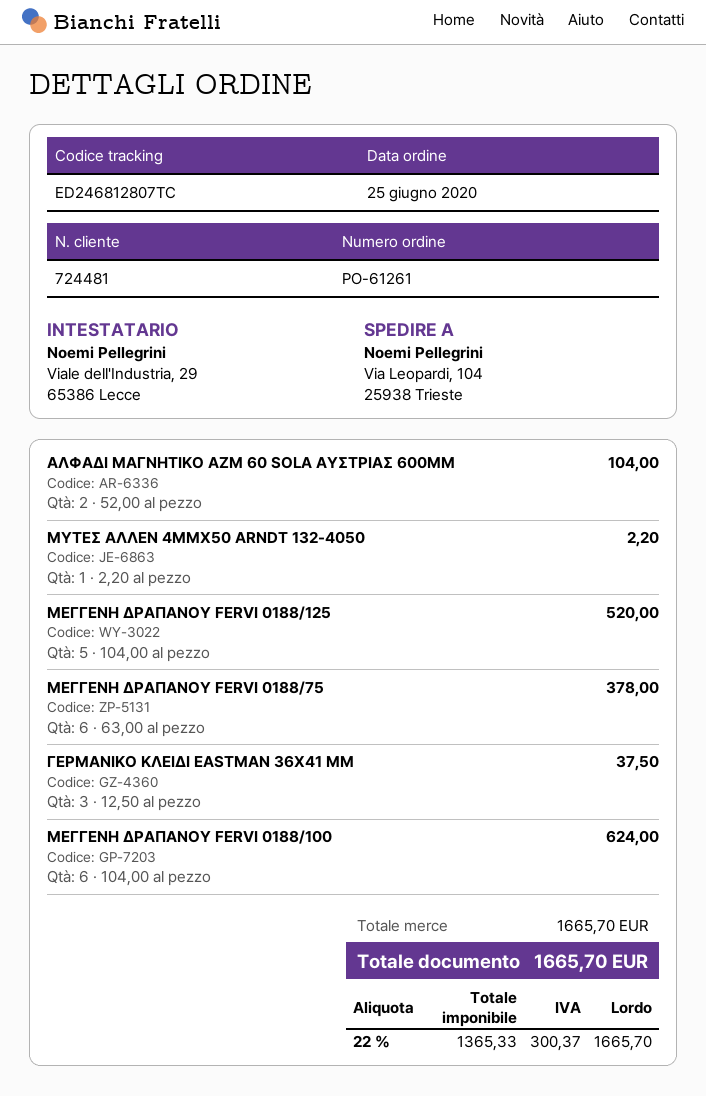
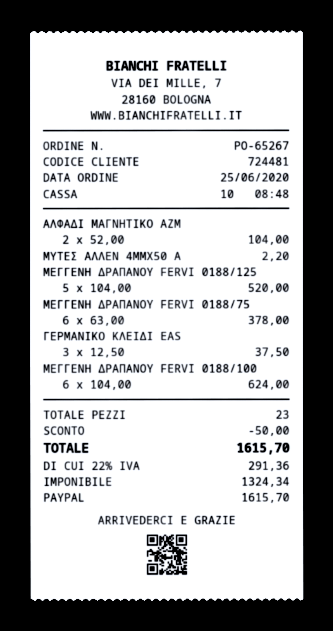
order number: PO-61261 -> PO-65267
discount: none -> 50.00
net: 1365.33 -> 1324.34
tax: 22% = 300.37 -> 22% = 291.36
total: 1665.70 -> 1615.70

